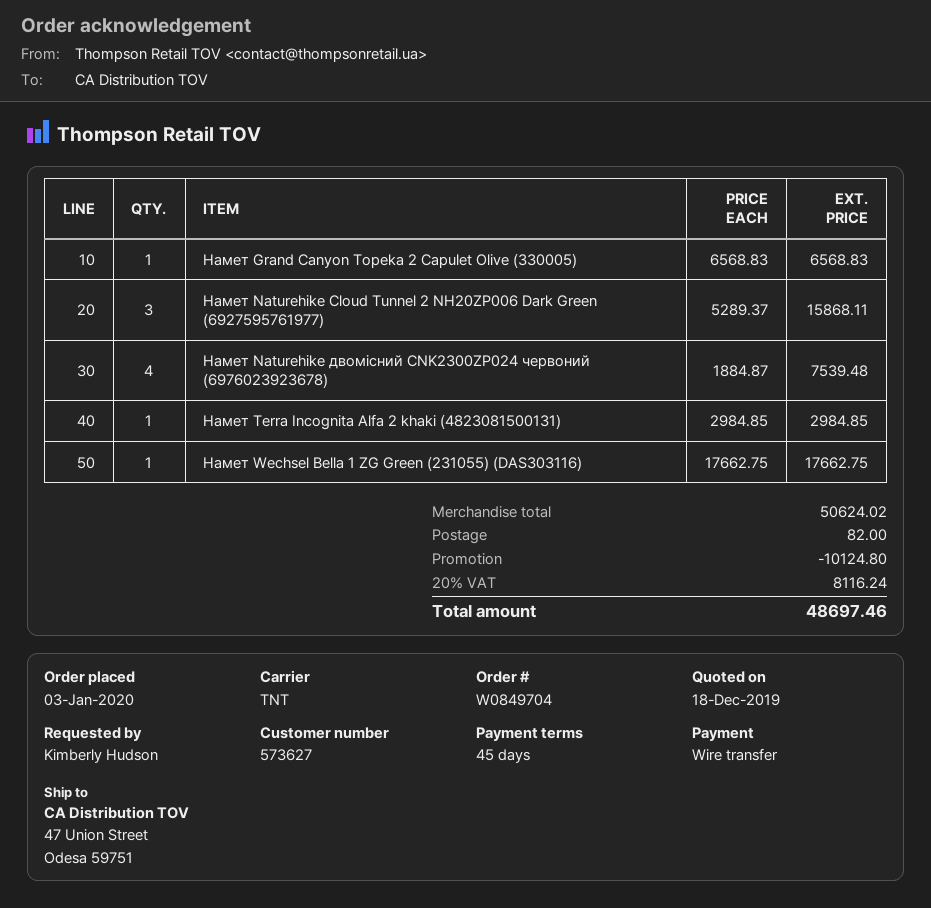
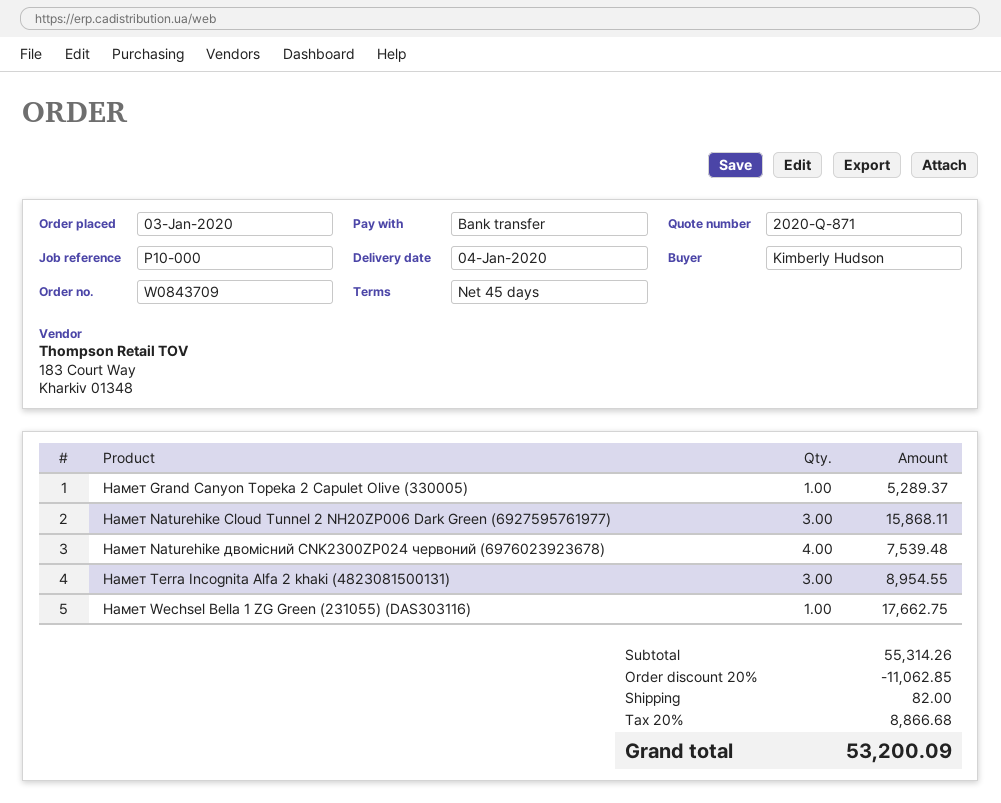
order number: W0849704 -> W0843709
Намет Grand Canyon Topeka 2 Capulet Olive (330005): 1 for 6568.83 -> 1 for 5289.37
Намет Terra Incognita Alfa 2 khaki (4823081500131): 1 for 2984.85 -> 3 for 8954.55
subtotal: 50624.02 -> 55314.26
discount: 10124.80 -> 11062.85
tax: 20% = 8116.24 -> 20% = 8866.68
total: 48697.46 -> 53200.09

